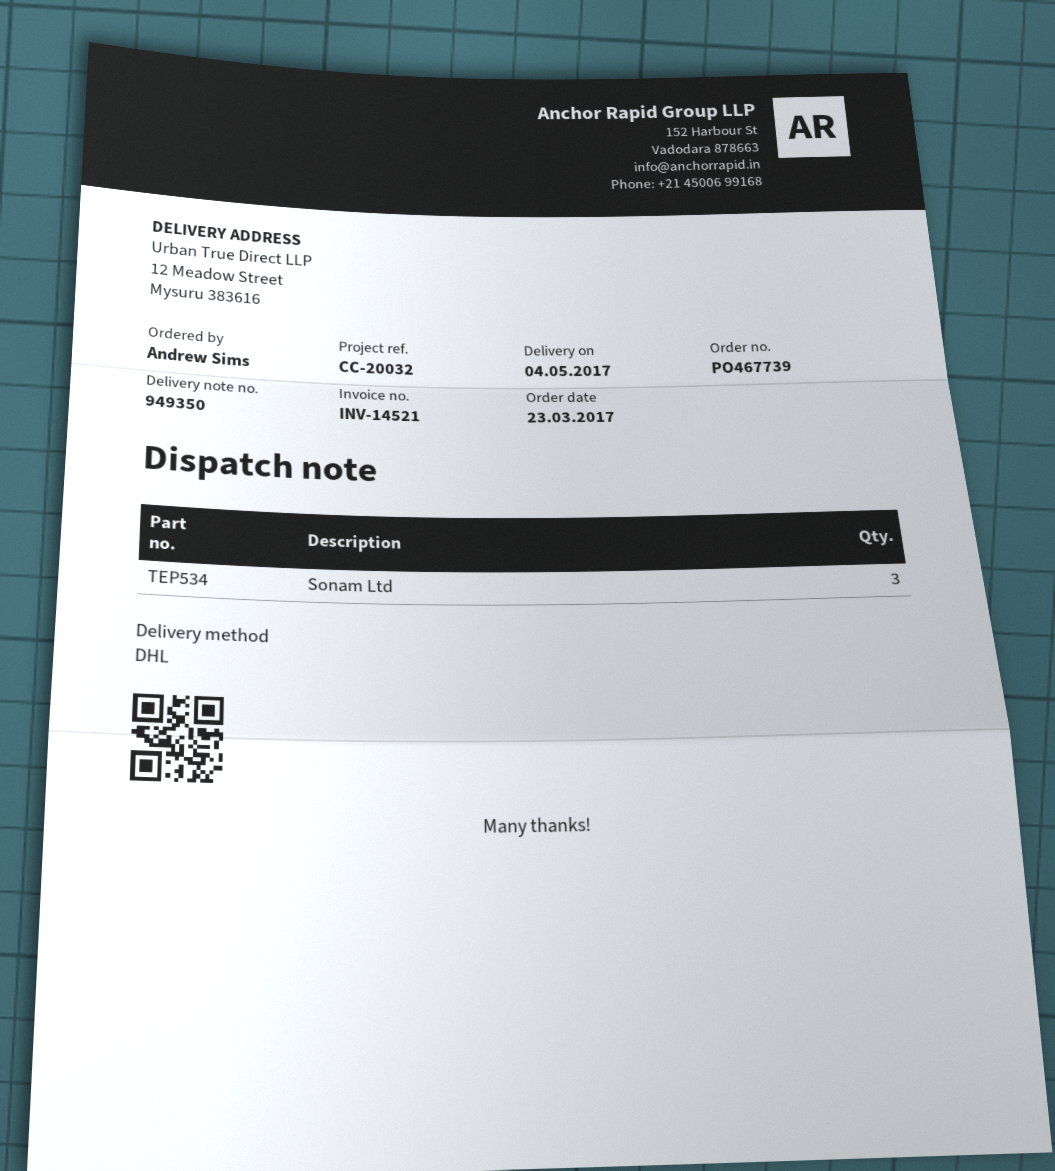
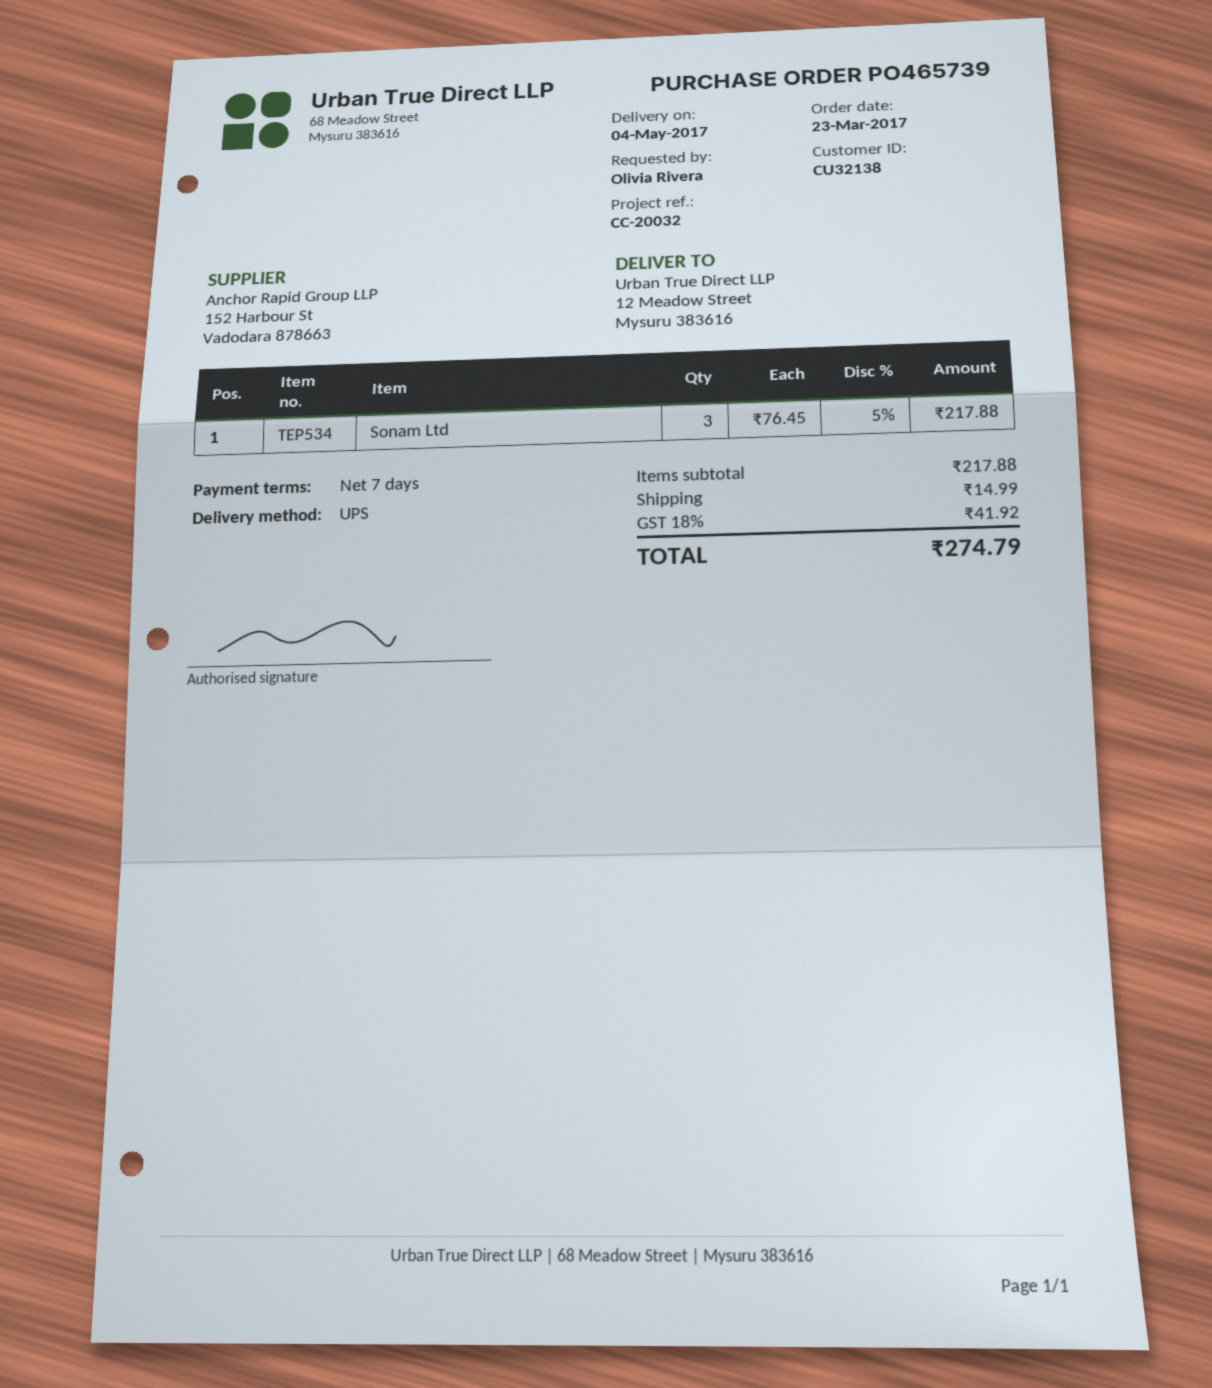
order number: PO467739 -> PO465739
ordered by: Andrew Sims -> Olivia Rivera
shipping method: DHL -> UPS

